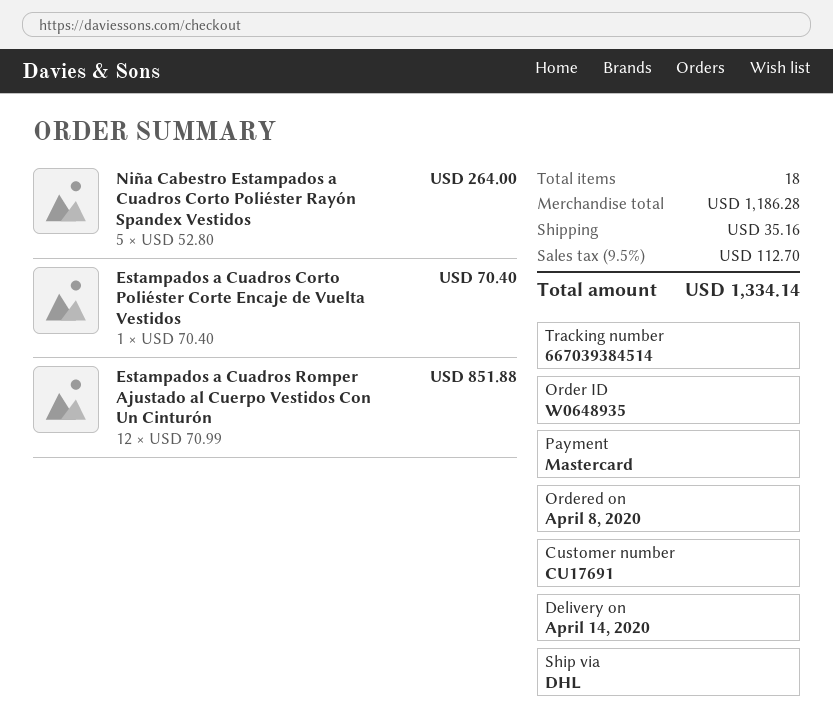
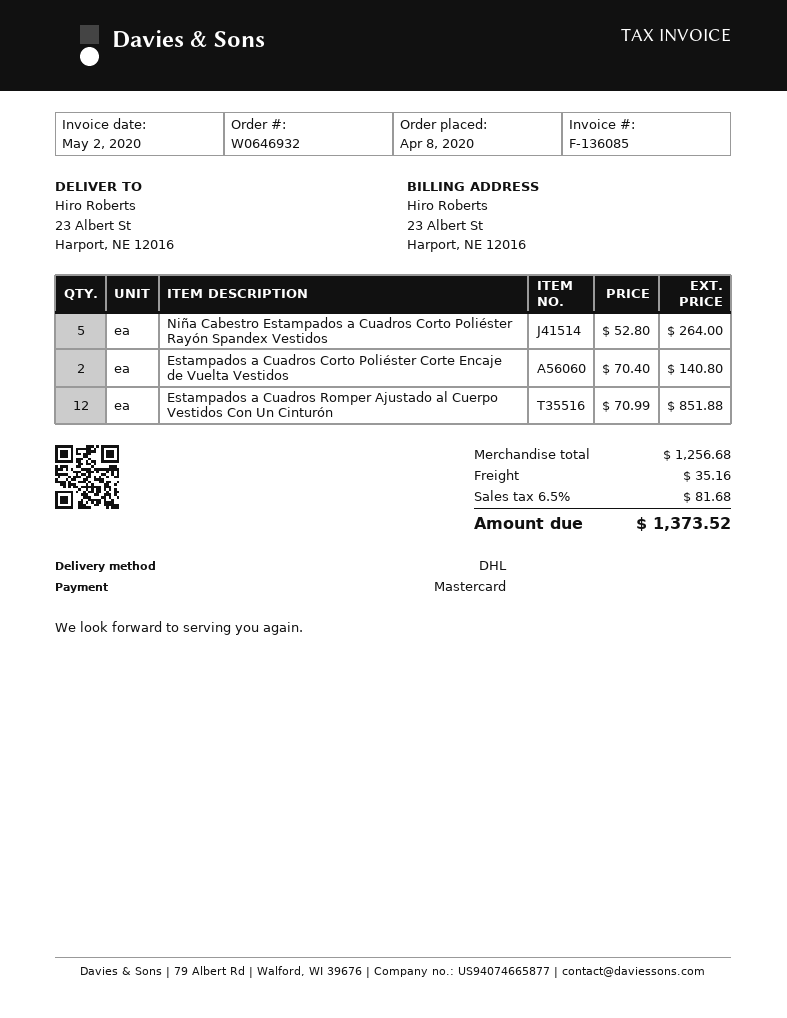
order number: W0648935 -> W0646932
Estampados a Cuadros Corto Poliéster Corte Encaje de Vuelta Vestidos: 1 x 70.40 = 70.40 -> 2 x 70.40 = 140.80
subtotal: 1186.28 -> 1256.68
tax: 9.5% = 112.70 -> 6.5% = 81.68
total: 1334.14 -> 1373.52

